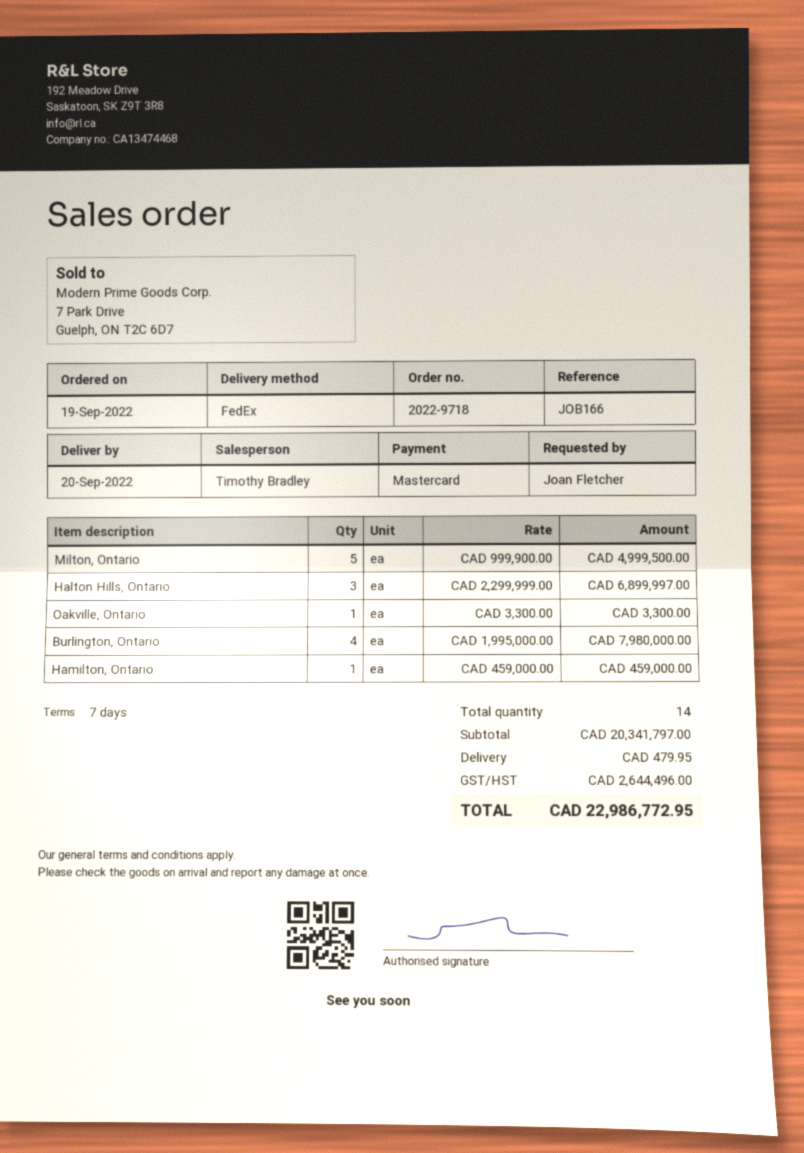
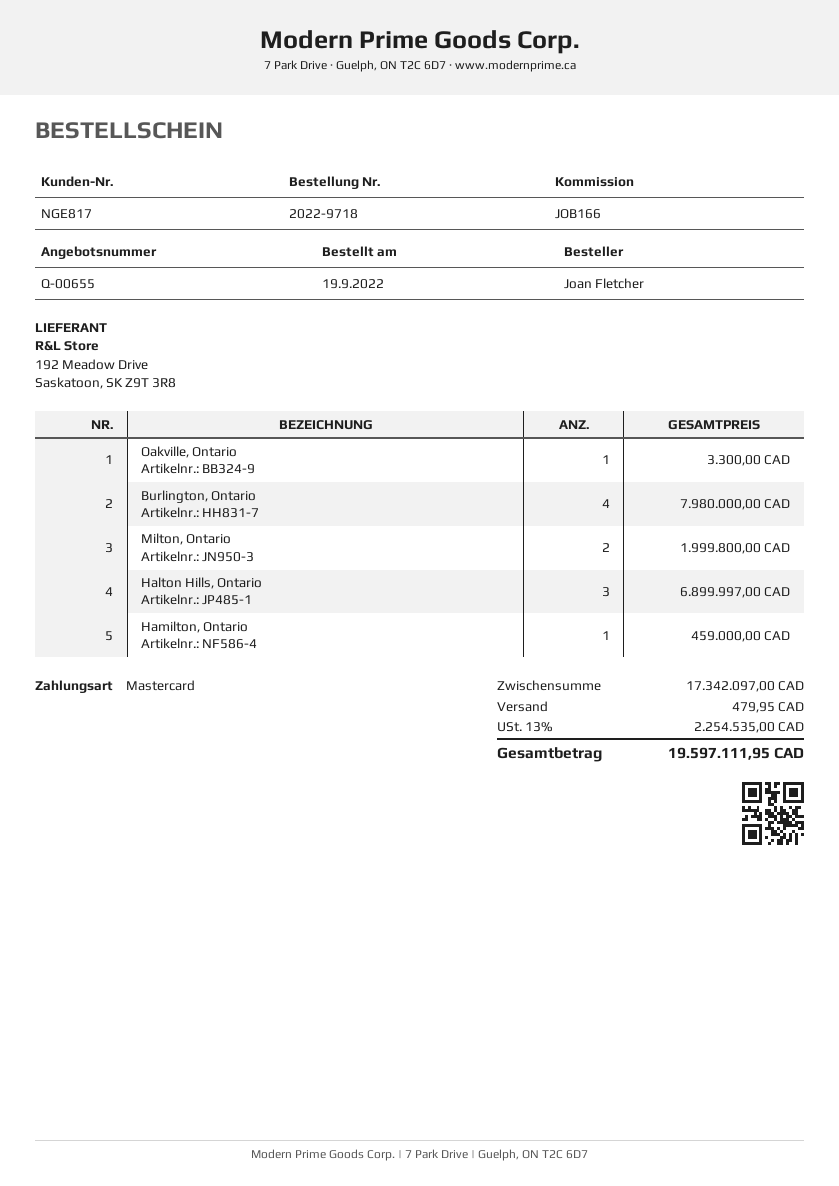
Milton, Ontario: 5 for 4999500.00 -> 2 for 1999800.00
subtotal: 20341797.00 -> 17342097.00
tax: 2644496.00 -> 2254535.00
total: 22986772.95 -> 19597111.95

